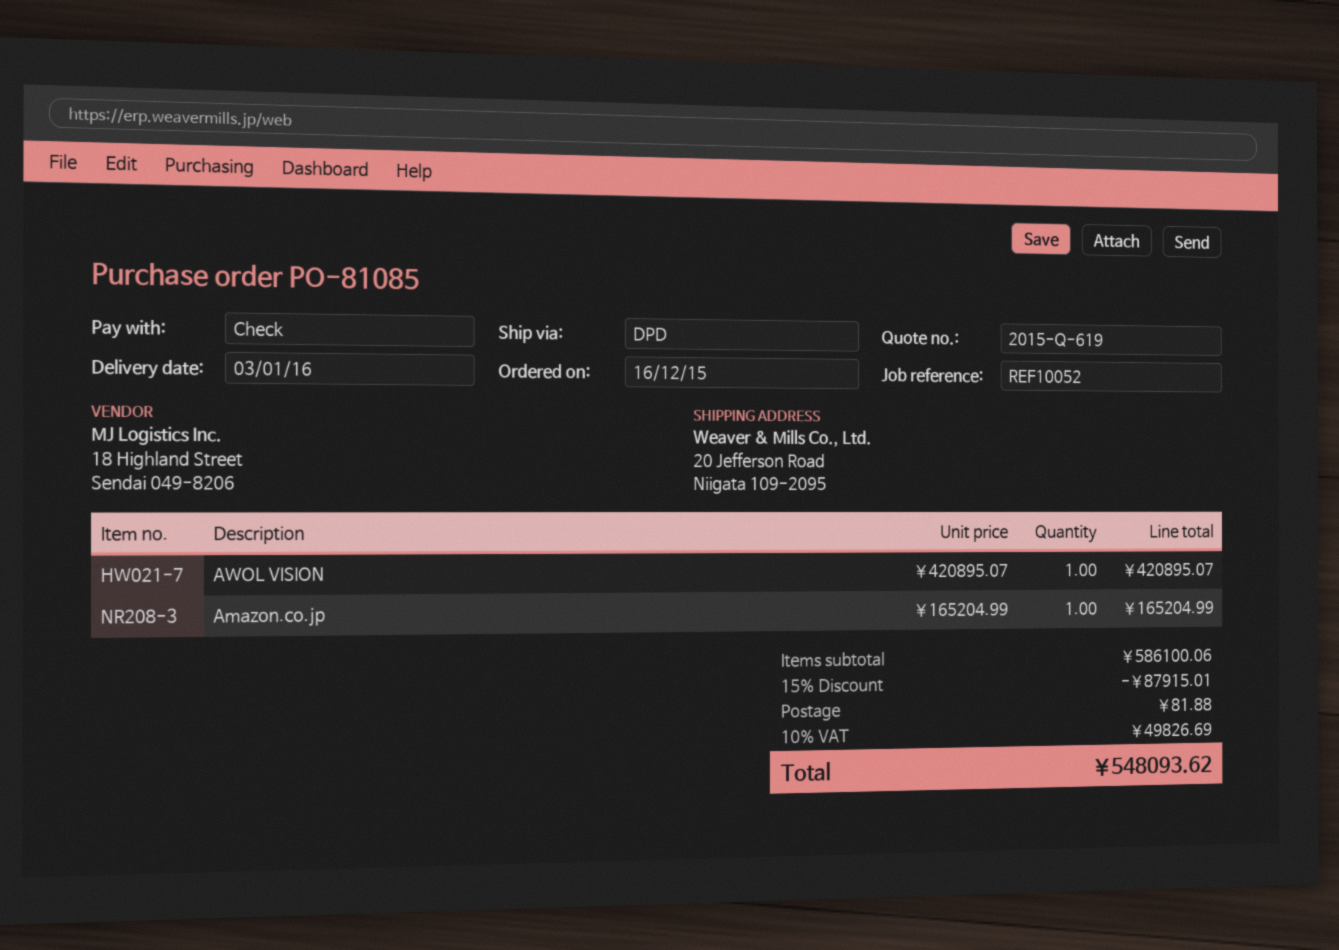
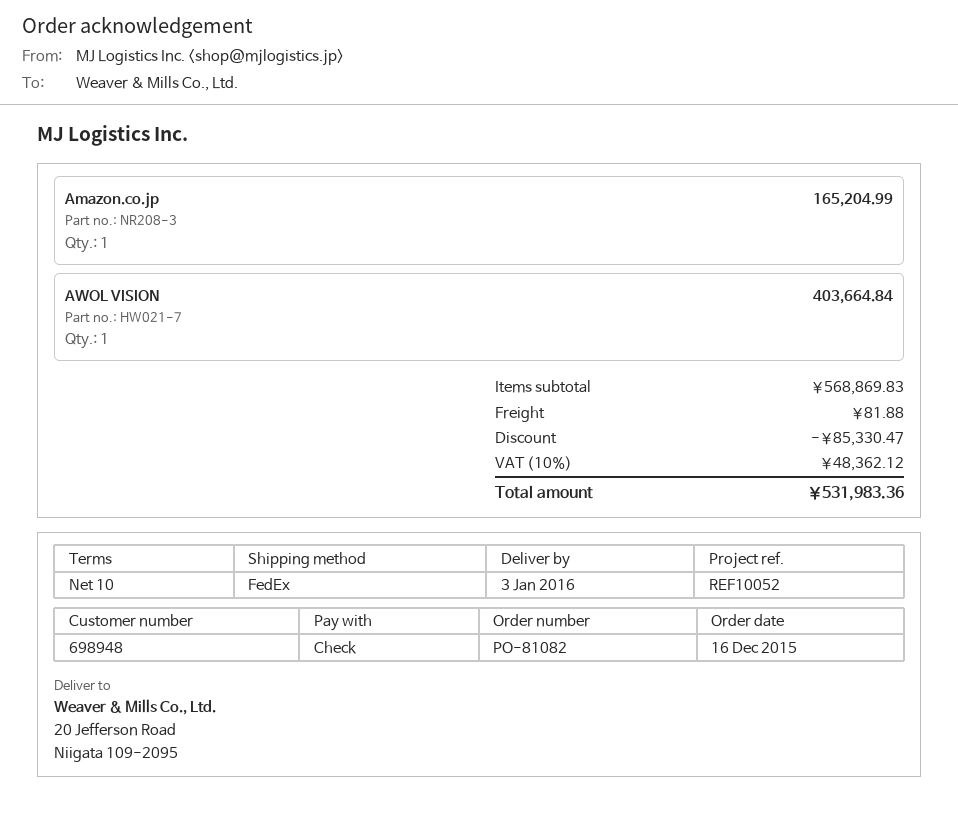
order number: PO-81085 -> PO-81082
shipping method: DPD -> FedEx
AWOL VISION: 1 for 420895.07 -> 1 for 403664.84
subtotal: 586100.06 -> 568869.83
discount: 87915.01 -> 85330.47
tax: 10% = 49826.69 -> 10% = 48362.12
total: 548093.62 -> 531983.36

